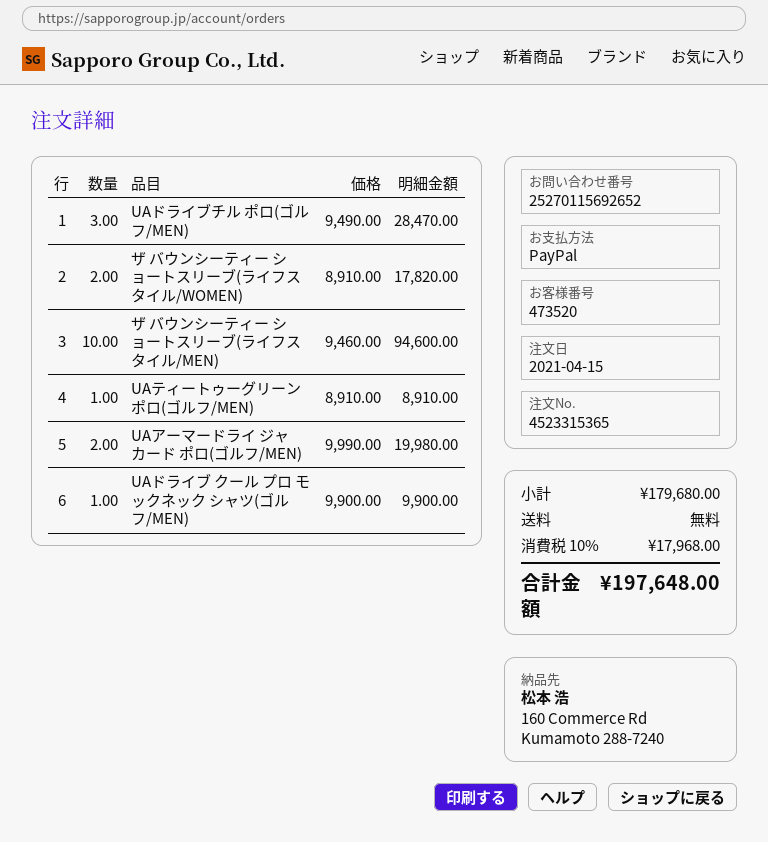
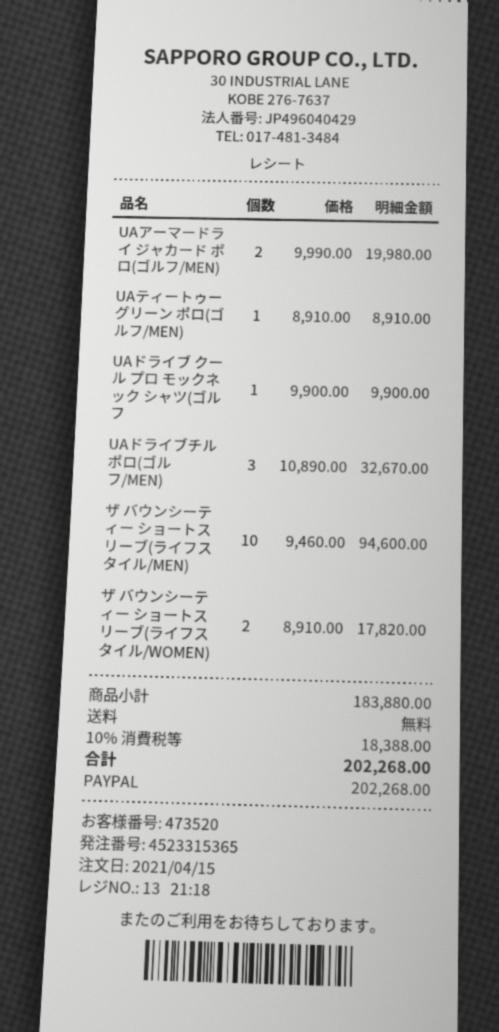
UAドライブチル ポロ(ゴルフ/MEN): 3 x 9490.00 = 28470.00 -> 3 x 10890.00 = 32670.00
subtotal: 179680.00 -> 183880.00
tax: 10% = 17968.00 -> 10% = 18388.00
total: 197648.00 -> 202268.00

